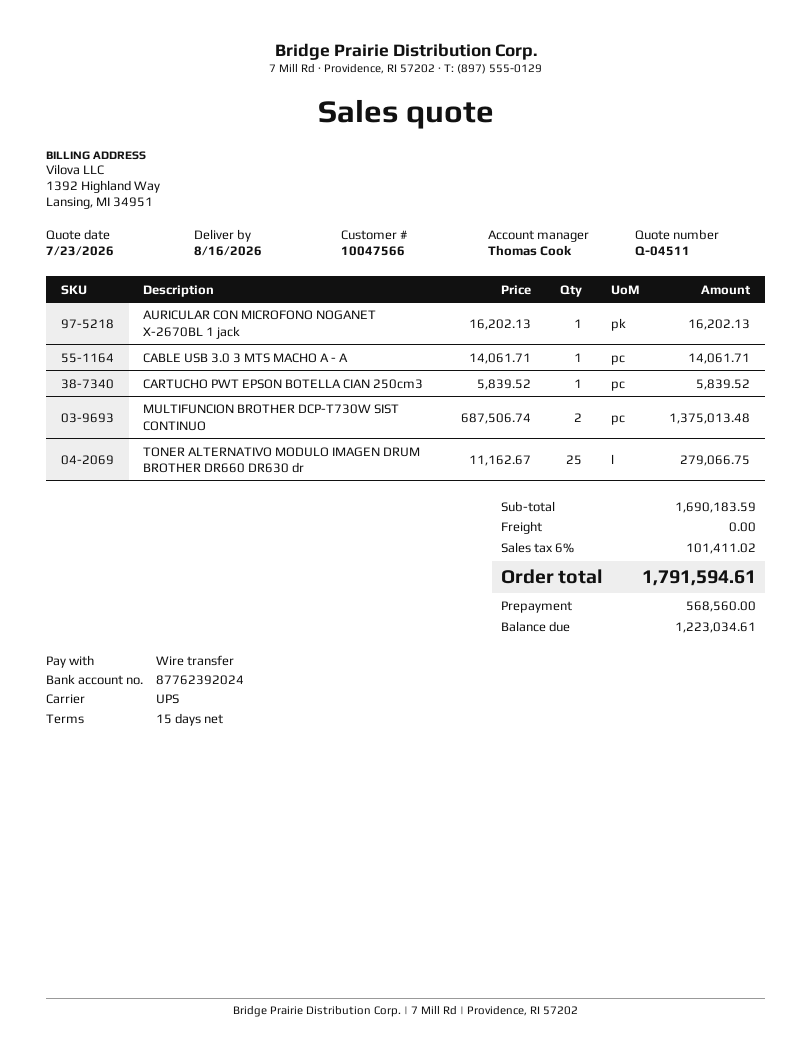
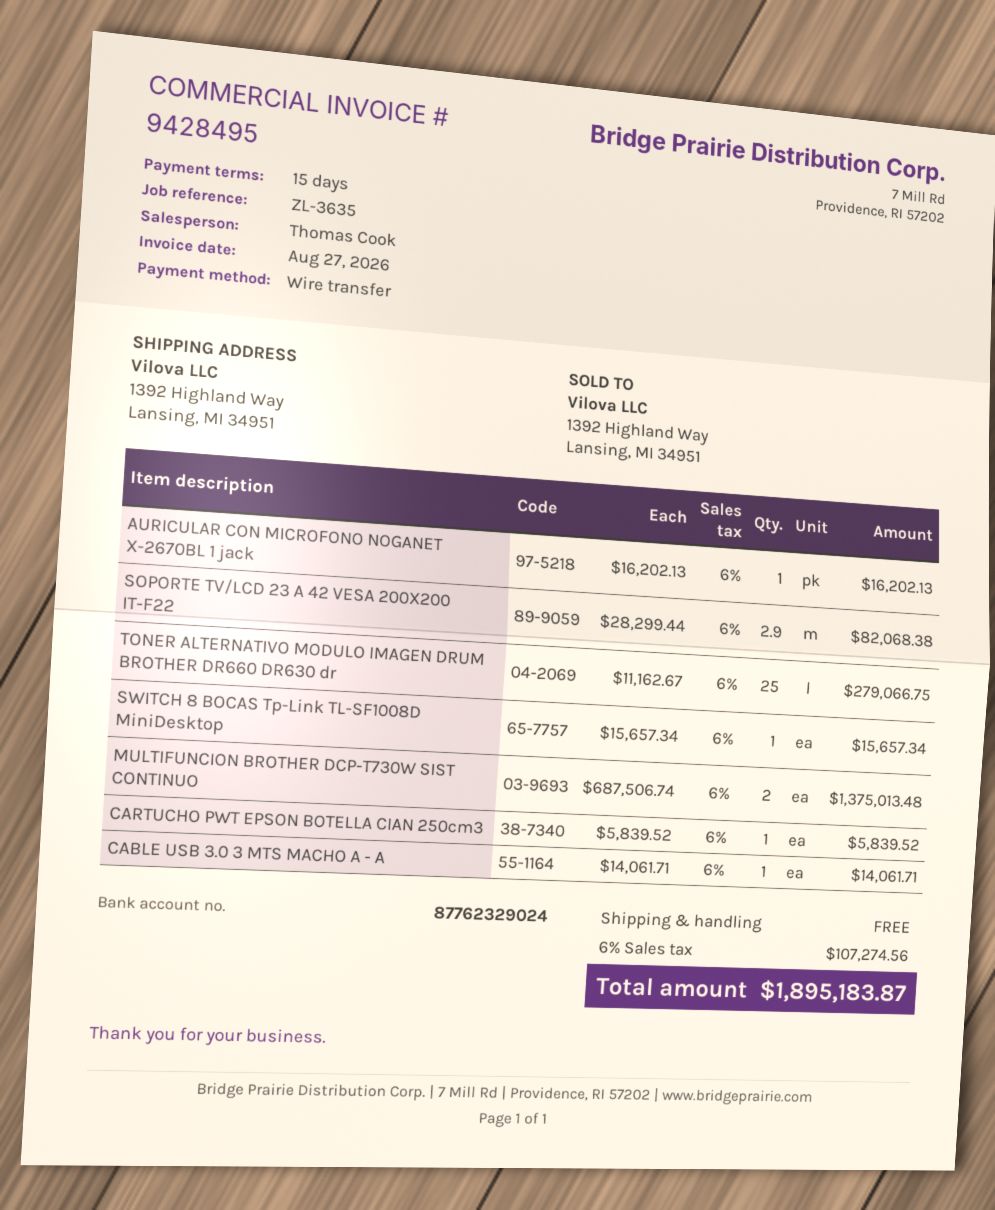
bank account: 87762392024 -> 87762329024
SOPORTE TV/LCD 23 A 42 VESA 200X200 IT-F22: none -> 2.9 x 28299.44 = 82068.38
SWITCH 8 BOCAS Tp-Link TL-SF1008D MiniDesktop: none -> 1 x 15657.34 = 15657.34
tax: 6% = 101411.02 -> 6% = 107274.56
total: 1791594.61 -> 1895183.87

